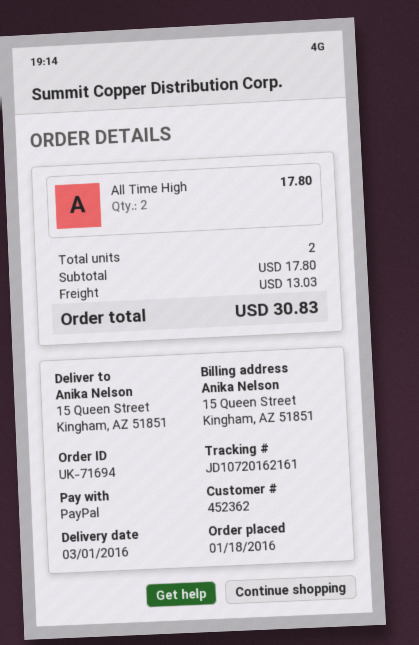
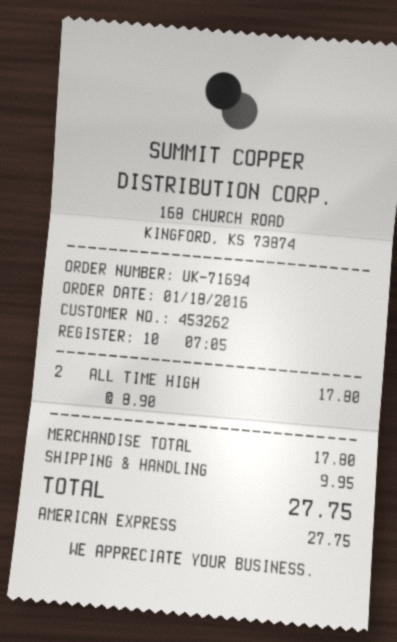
customer number: 452362 -> 453262
payment method: PayPal -> American Express
shipping: 13.03 -> 9.95
total: 30.83 -> 27.75

